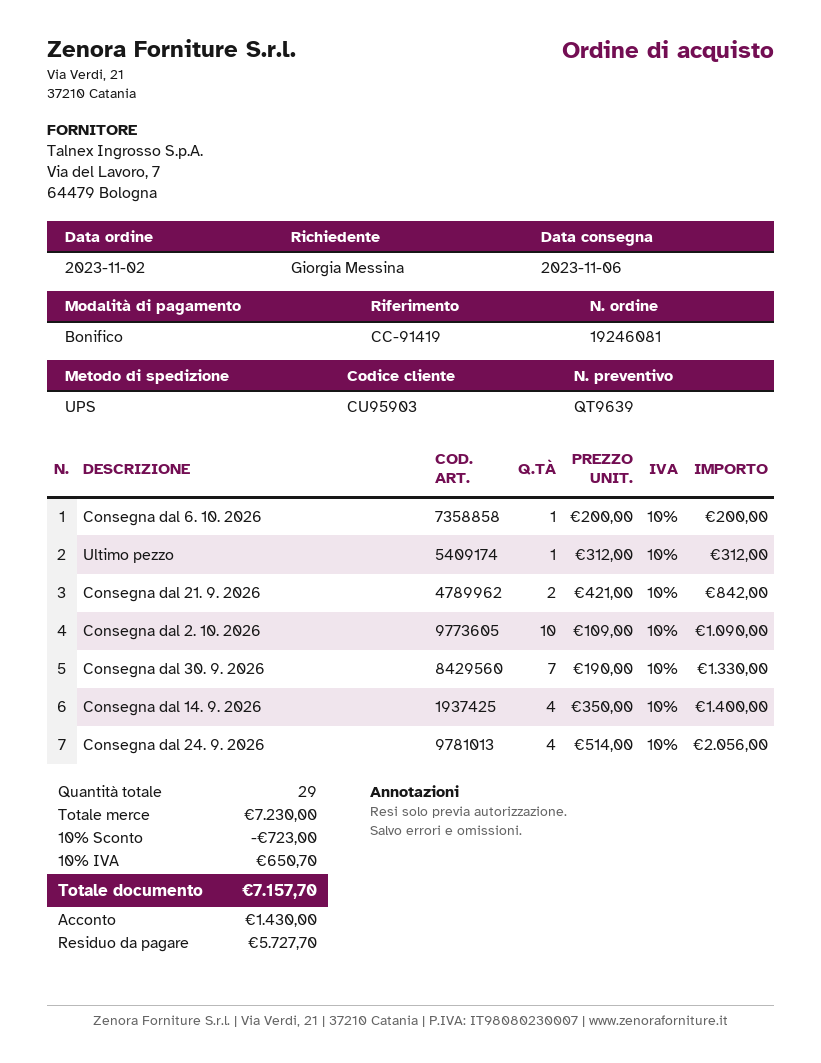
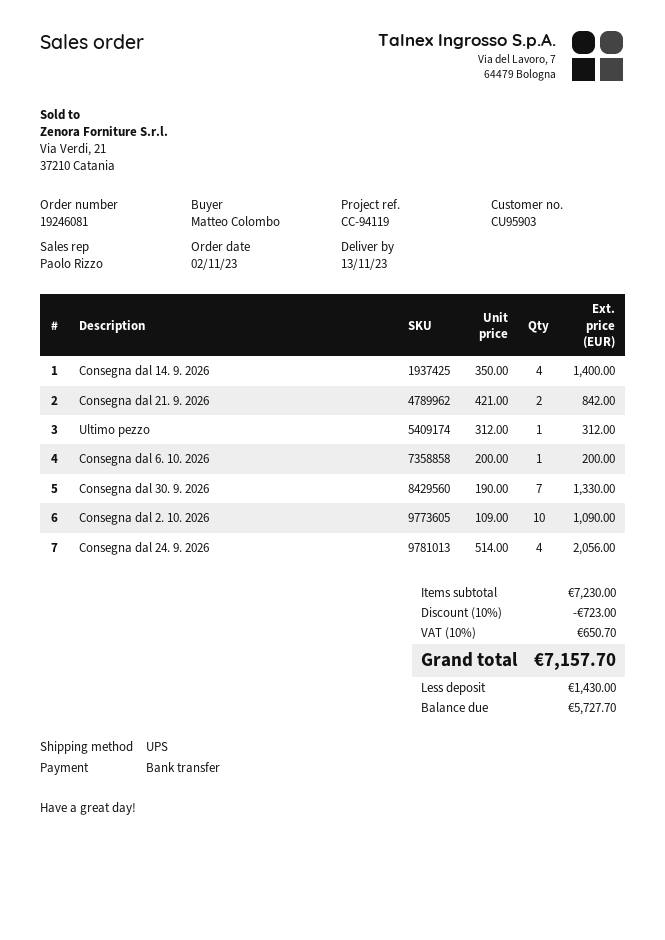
delivery date: 2023-11-06 -> 2023-11-13
reference: CC-91419 -> CC-94119
ordered by: Giorgia Messina -> Matteo Colombo

